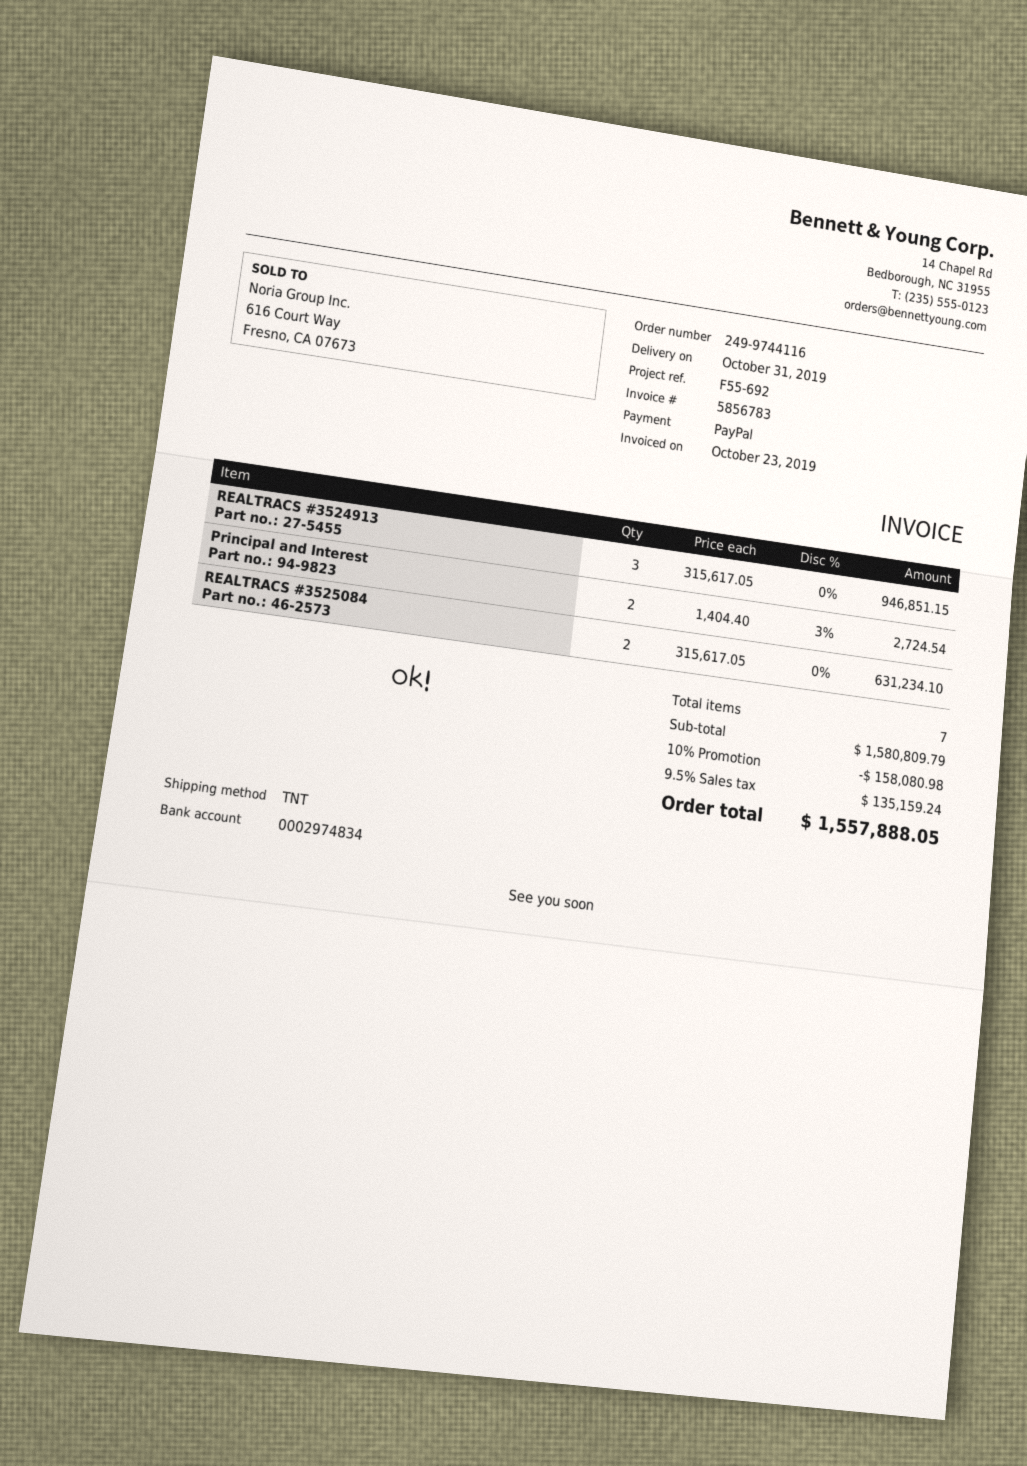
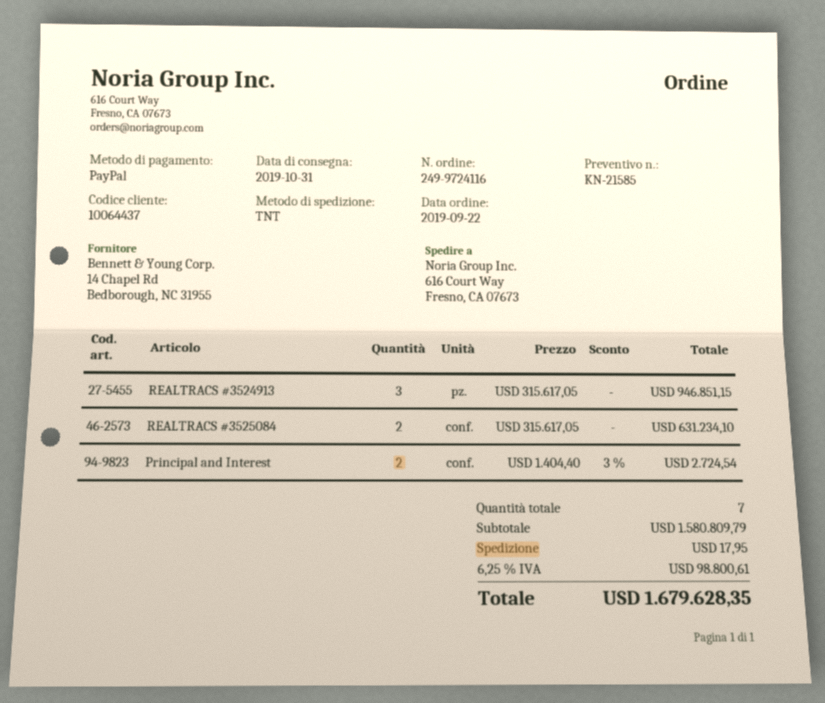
order number: 249-9744116 -> 249-9724116
discount: 10% = 158080.98 -> none
shipping: none -> 17.95
tax: 9.5% = 135159.24 -> 6.25% = 98800.61
total: 1557888.05 -> 1679628.35

